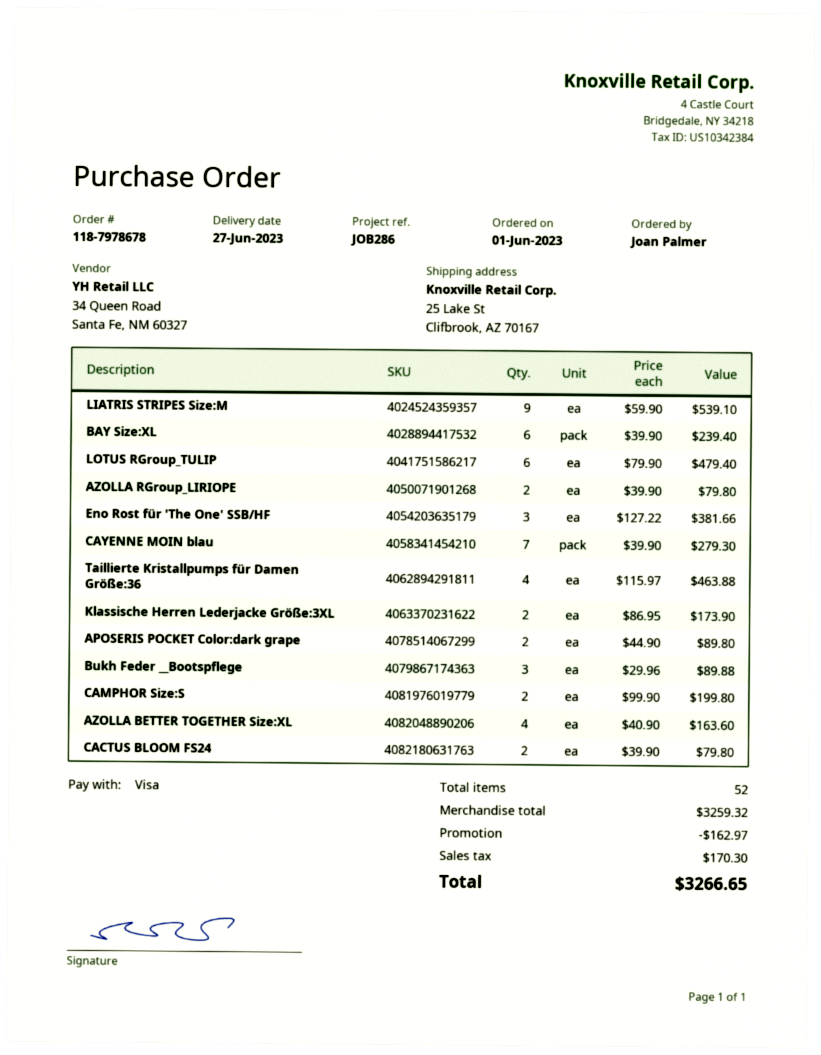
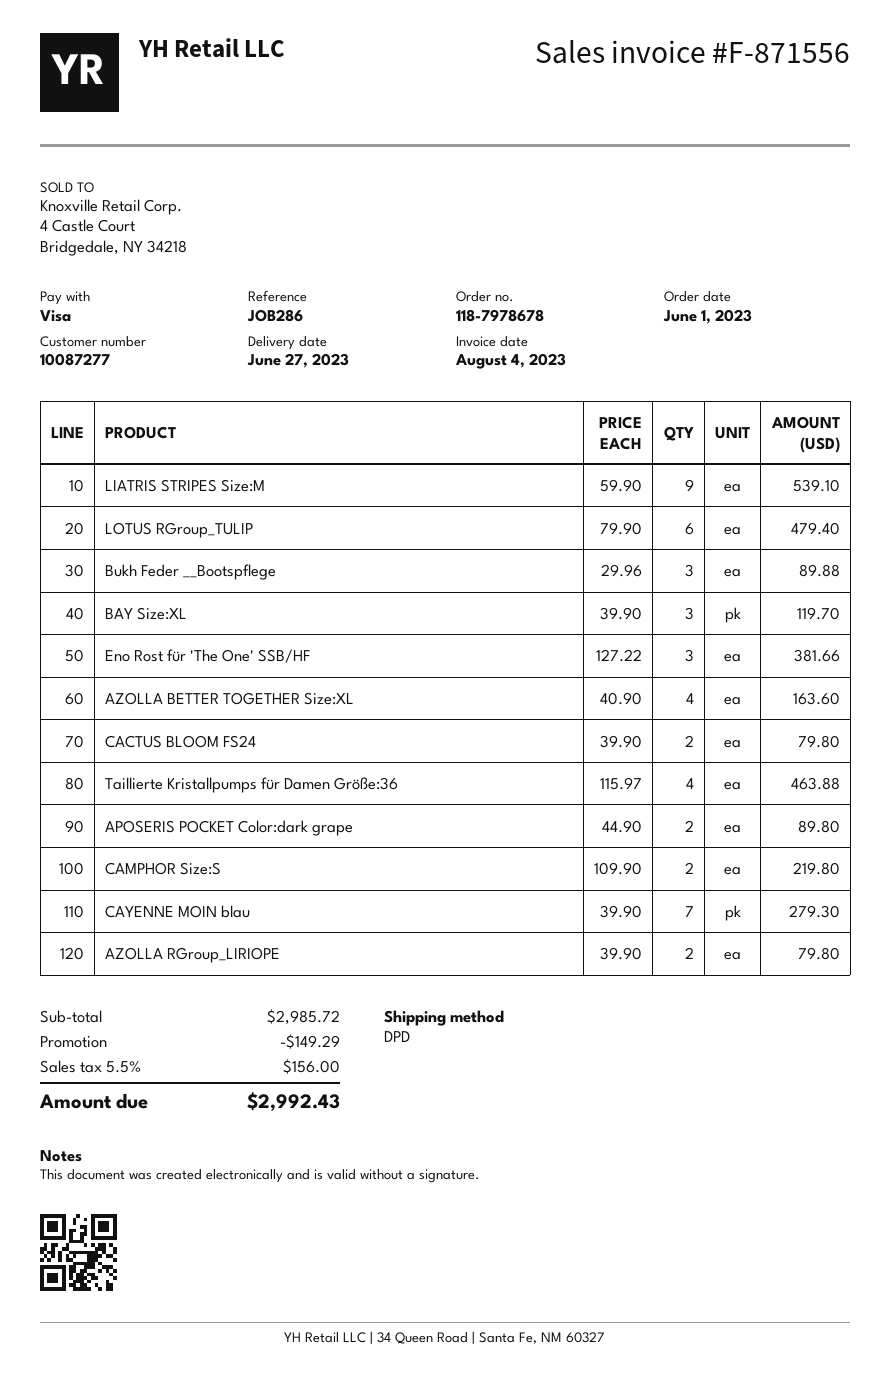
BAY Size:XL: 6 x 39.90 = 239.40 -> 3 x 39.90 = 119.70
Klassische Herren Lederjacke Größe:3XL: 2 x 86.95 = 173.90 -> none
CAMPHOR Size:S: 2 x 99.90 = 199.80 -> 2 x 109.90 = 219.80
subtotal: 3259.32 -> 2985.72
discount: 162.97 -> 149.29
tax: 170.30 -> 156.00
total: 3266.65 -> 2992.43

